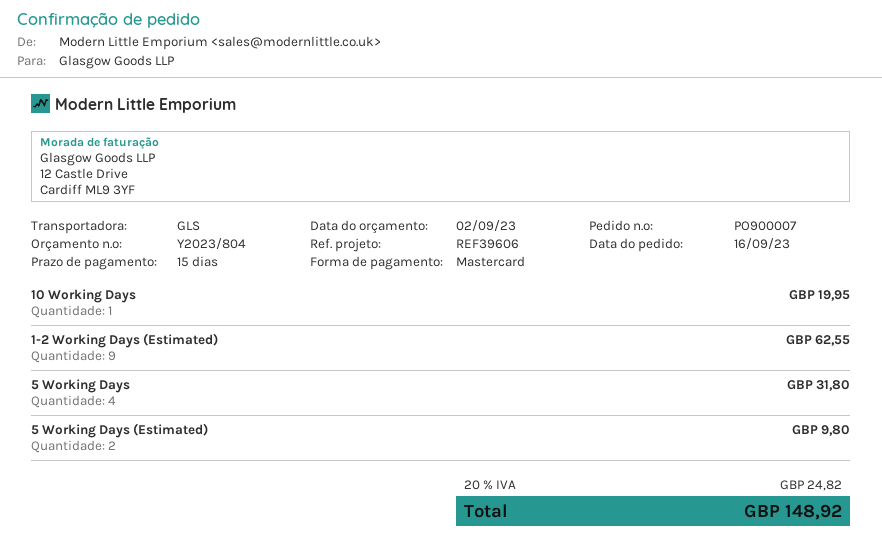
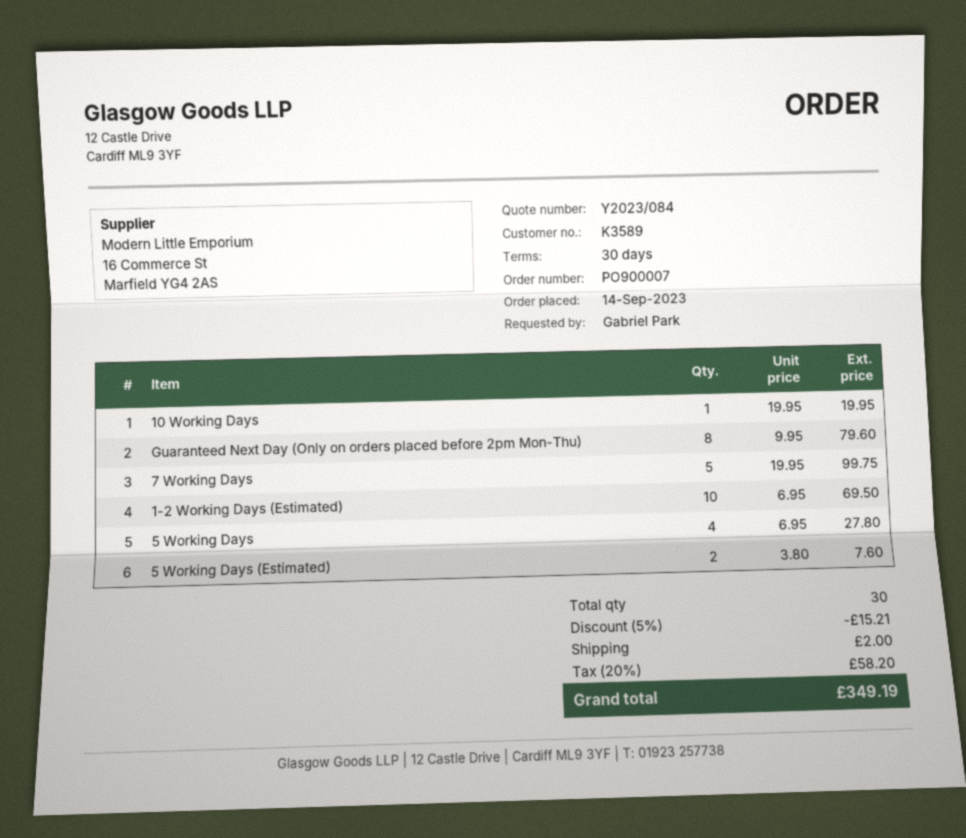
quote number: Y2023/804 -> Y2023/084
order date: 2023-09-16 -> 2023-09-14
payment terms: 15 days -> 30 days
1-2 Working Days (Estimated): 9 for 62.55 -> 10 for 69.50
5 Working Days: 4 for 31.80 -> 4 for 27.80
5 Working Days (Estimated): 2 for 9.80 -> 2 for 7.60
Guaranteed Next Day (Only on orders placed before 2pm Mon-Thu): none -> 8 for 79.60
7 Working Days: none -> 5 for 99.75
discount: none -> 5% = 15.21
shipping: none -> 2.00
tax: 20% = 24.82 -> 20% = 58.20
total: 148.92 -> 349.19

